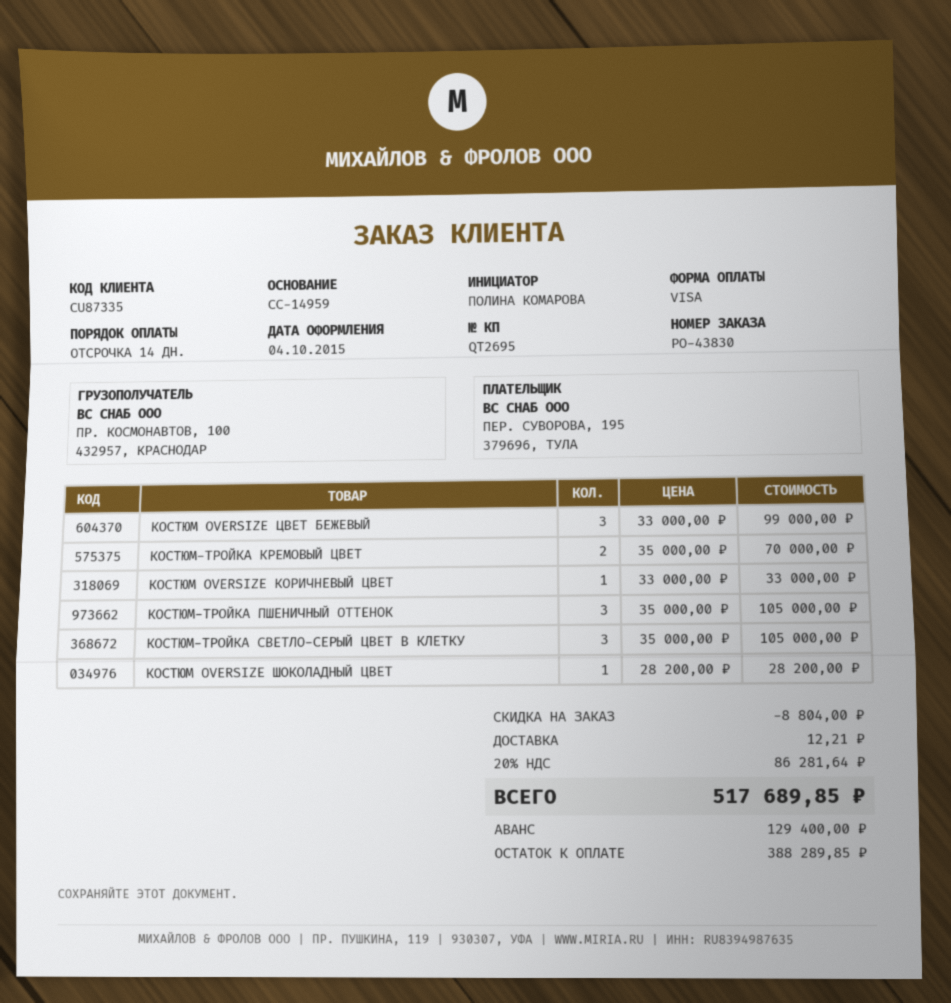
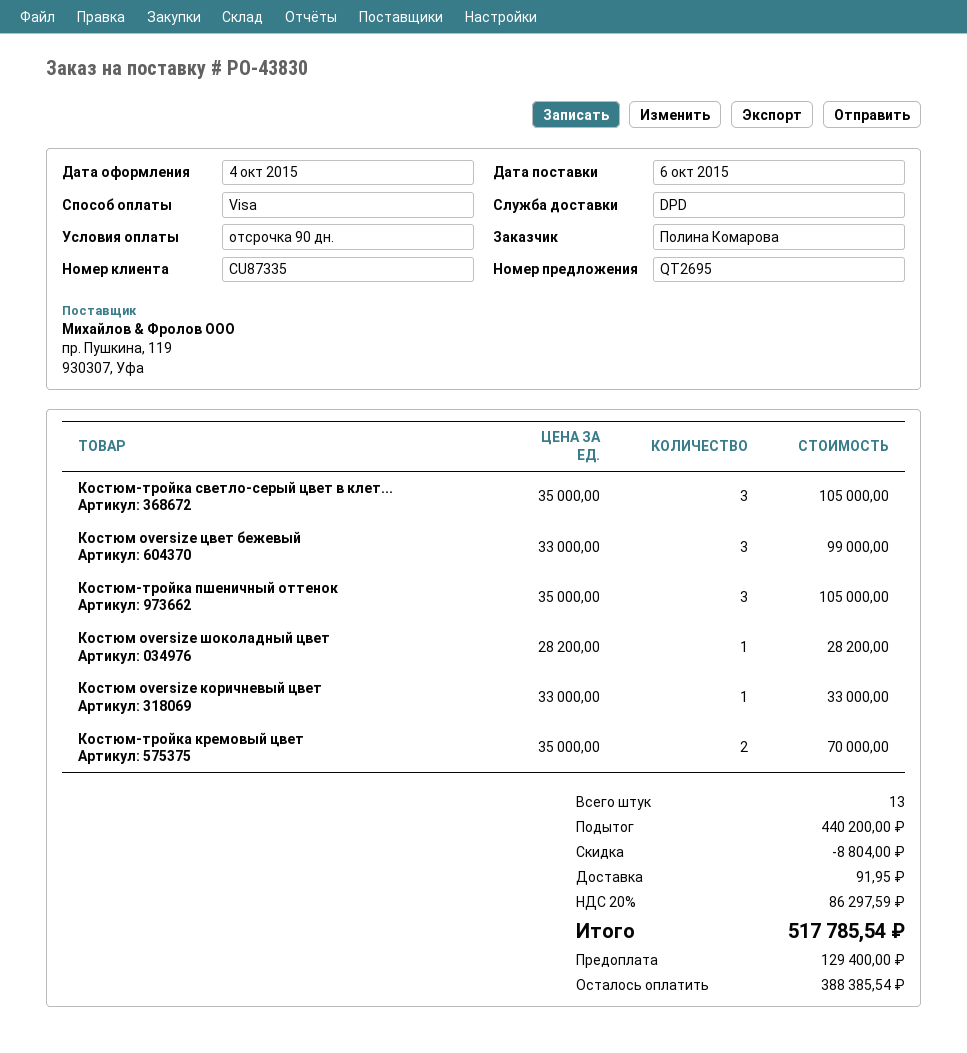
payment terms: 14 days -> 90 days
shipping: 12.21 -> 91.95
tax: 20% = 86281.64 -> 20% = 86297.59
total: 517689.85 -> 517785.54
balance: 388289.85 -> 388385.54

